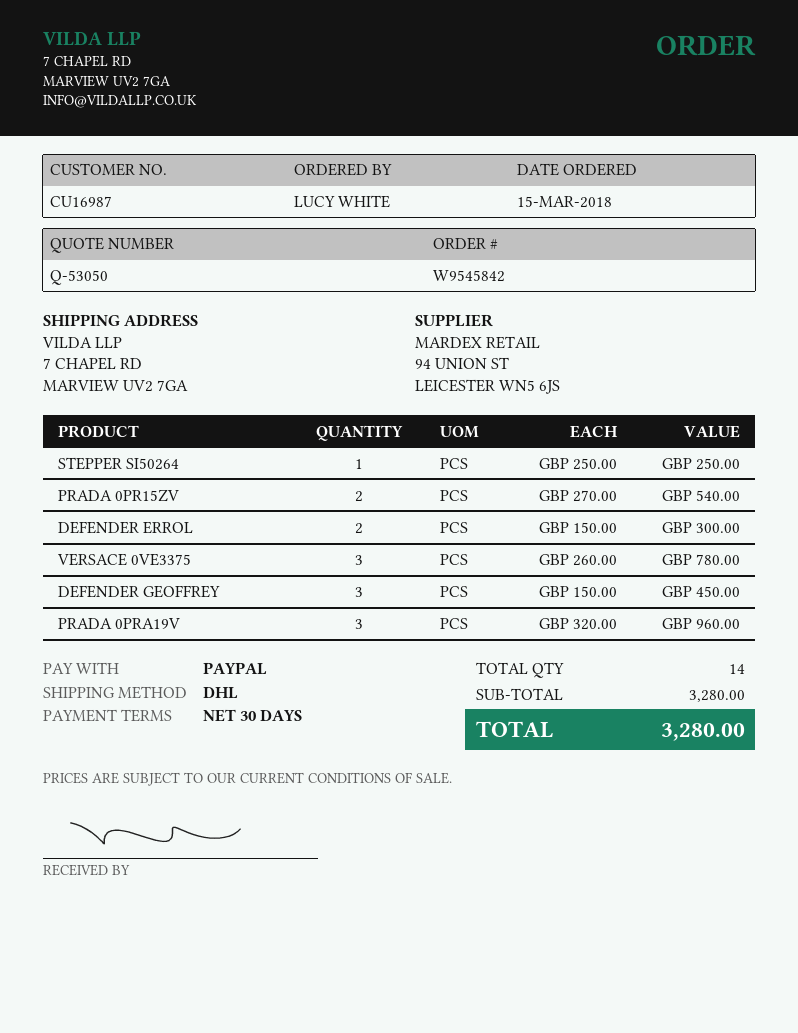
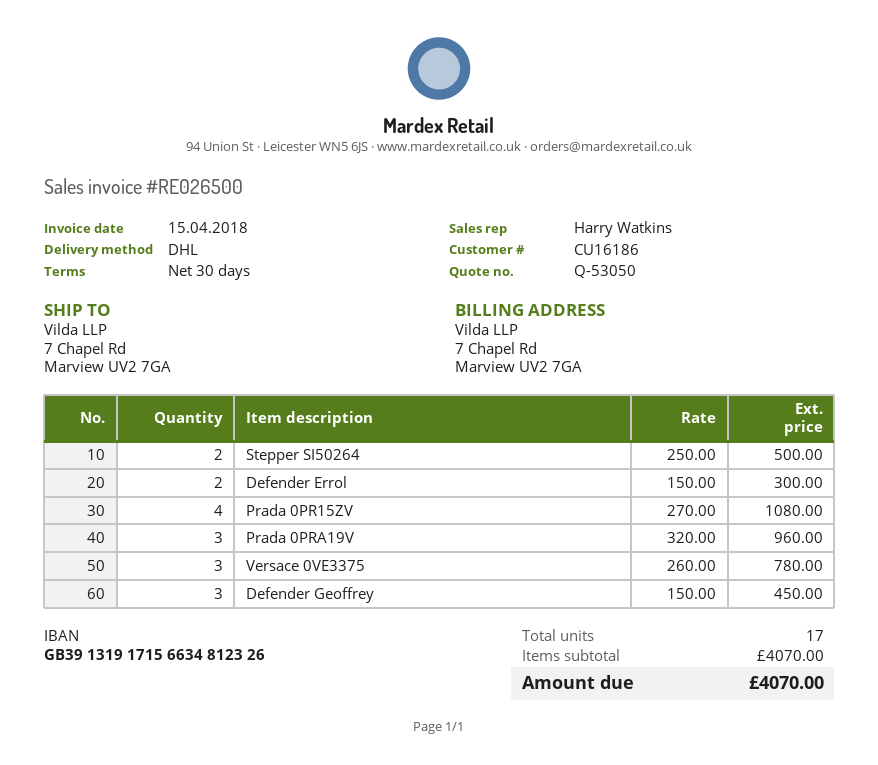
customer number: CU16987 -> CU16186
STEPPER SI50264: 1 x 250.00 = 250.00 -> 2 x 250.00 = 500.00
PRADA 0PR15ZV: 2 x 270.00 = 540.00 -> 4 x 270.00 = 1080.00
total quantity: 14 -> 17
subtotal: 3280.00 -> 4070.00
total: 3280.00 -> 4070.00

